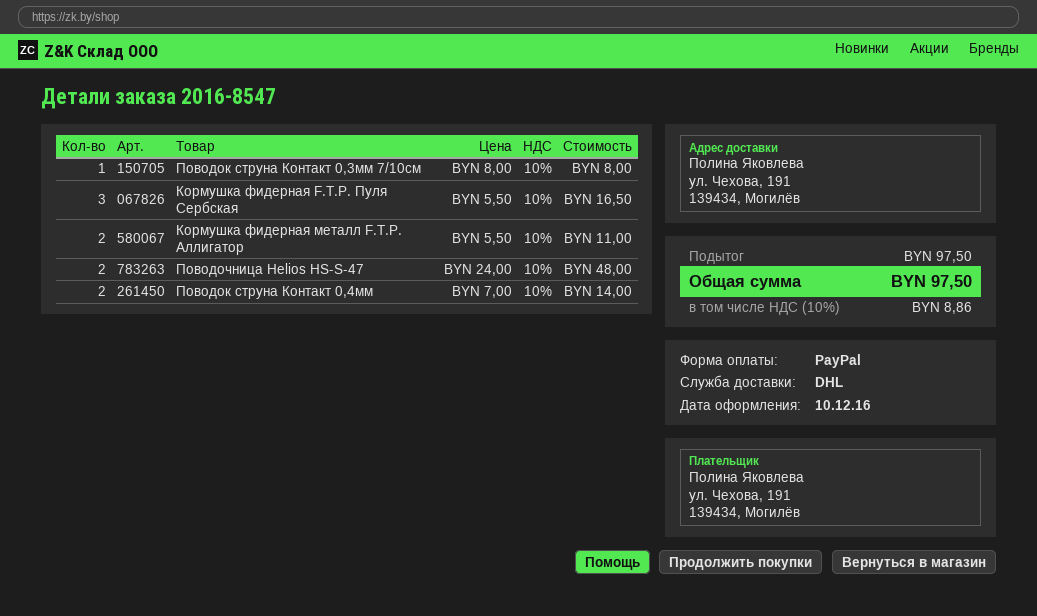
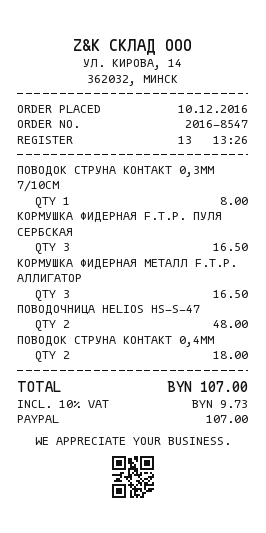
Кормушка фидерная металл F.T.P. Аллигатор: 2 for 11.00 -> 3 for 16.50
Поводок струна Контакт 0,4мм: 2 for 14.00 -> 2 for 18.00
tax: 10% = 8.86 -> 10% = 9.73
total: 97.50 -> 107.00

